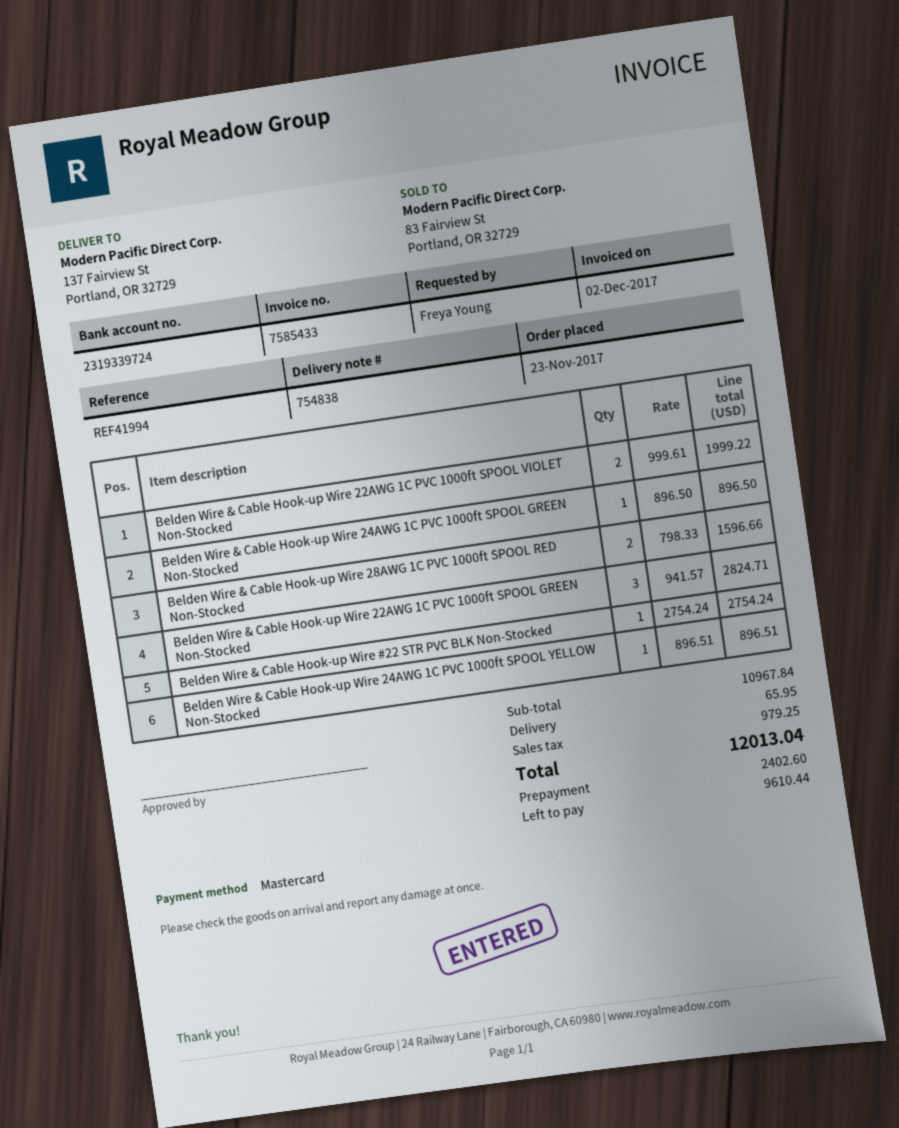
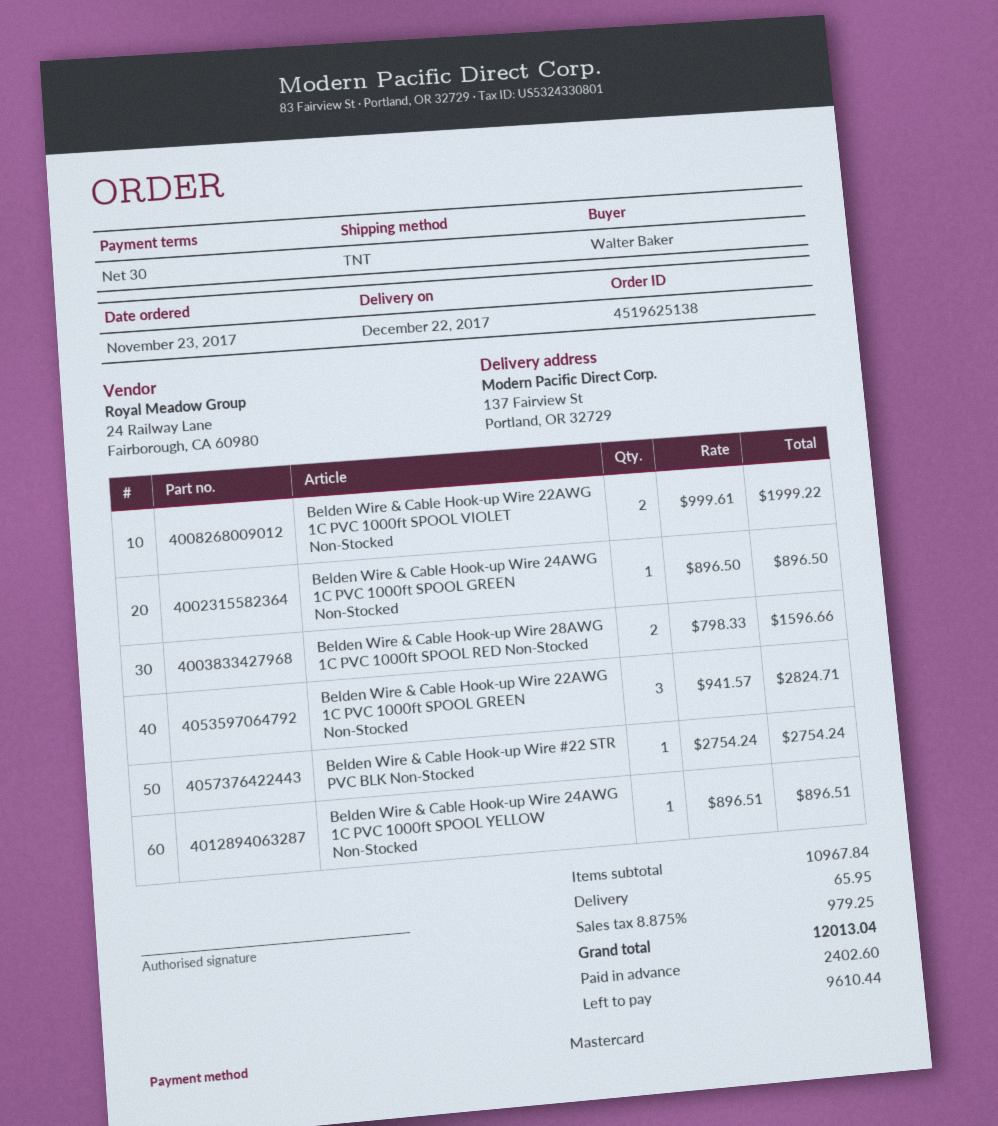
ordered by: Freya Young -> Walter Baker

